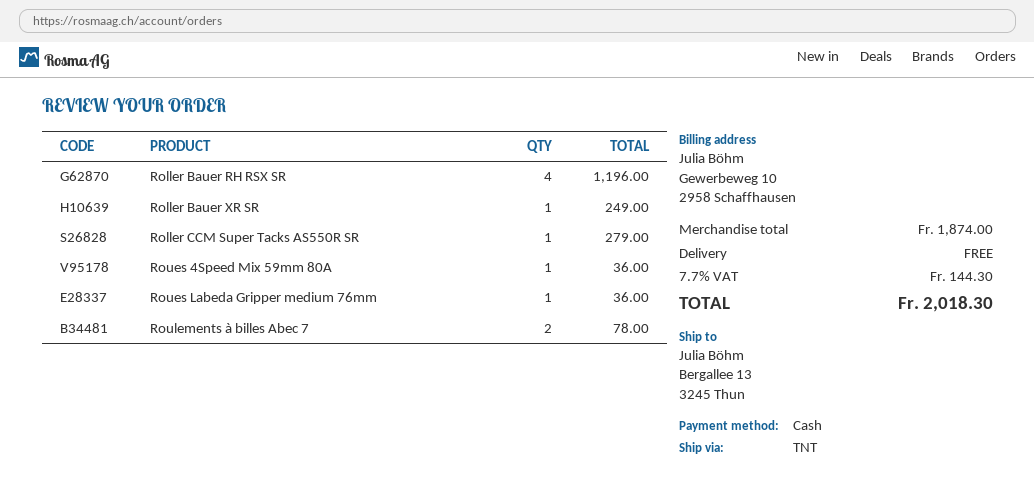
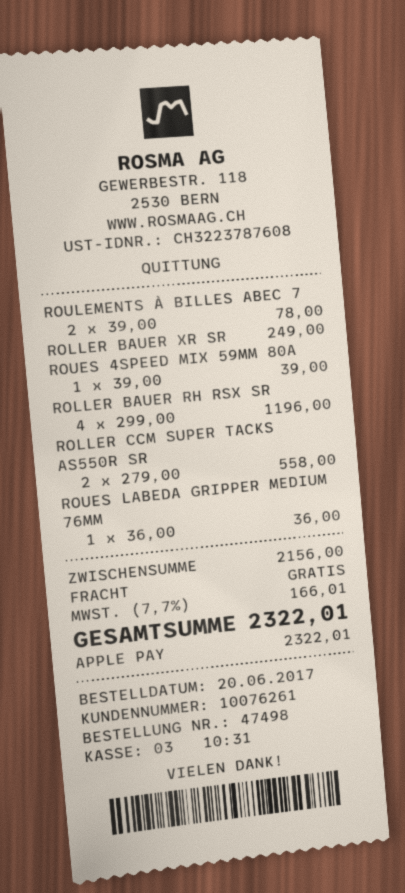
payment method: cash -> Apple Pay
Roller CCM Super Tacks AS550R SR: 1 for 279.00 -> 2 for 558.00
Roues 4Speed Mix 59mm 80A: 1 for 36.00 -> 1 for 39.00
subtotal: 1874.00 -> 2156.00
tax: 7.7% = 144.30 -> 7.7% = 166.01
total: 2018.30 -> 2322.01

